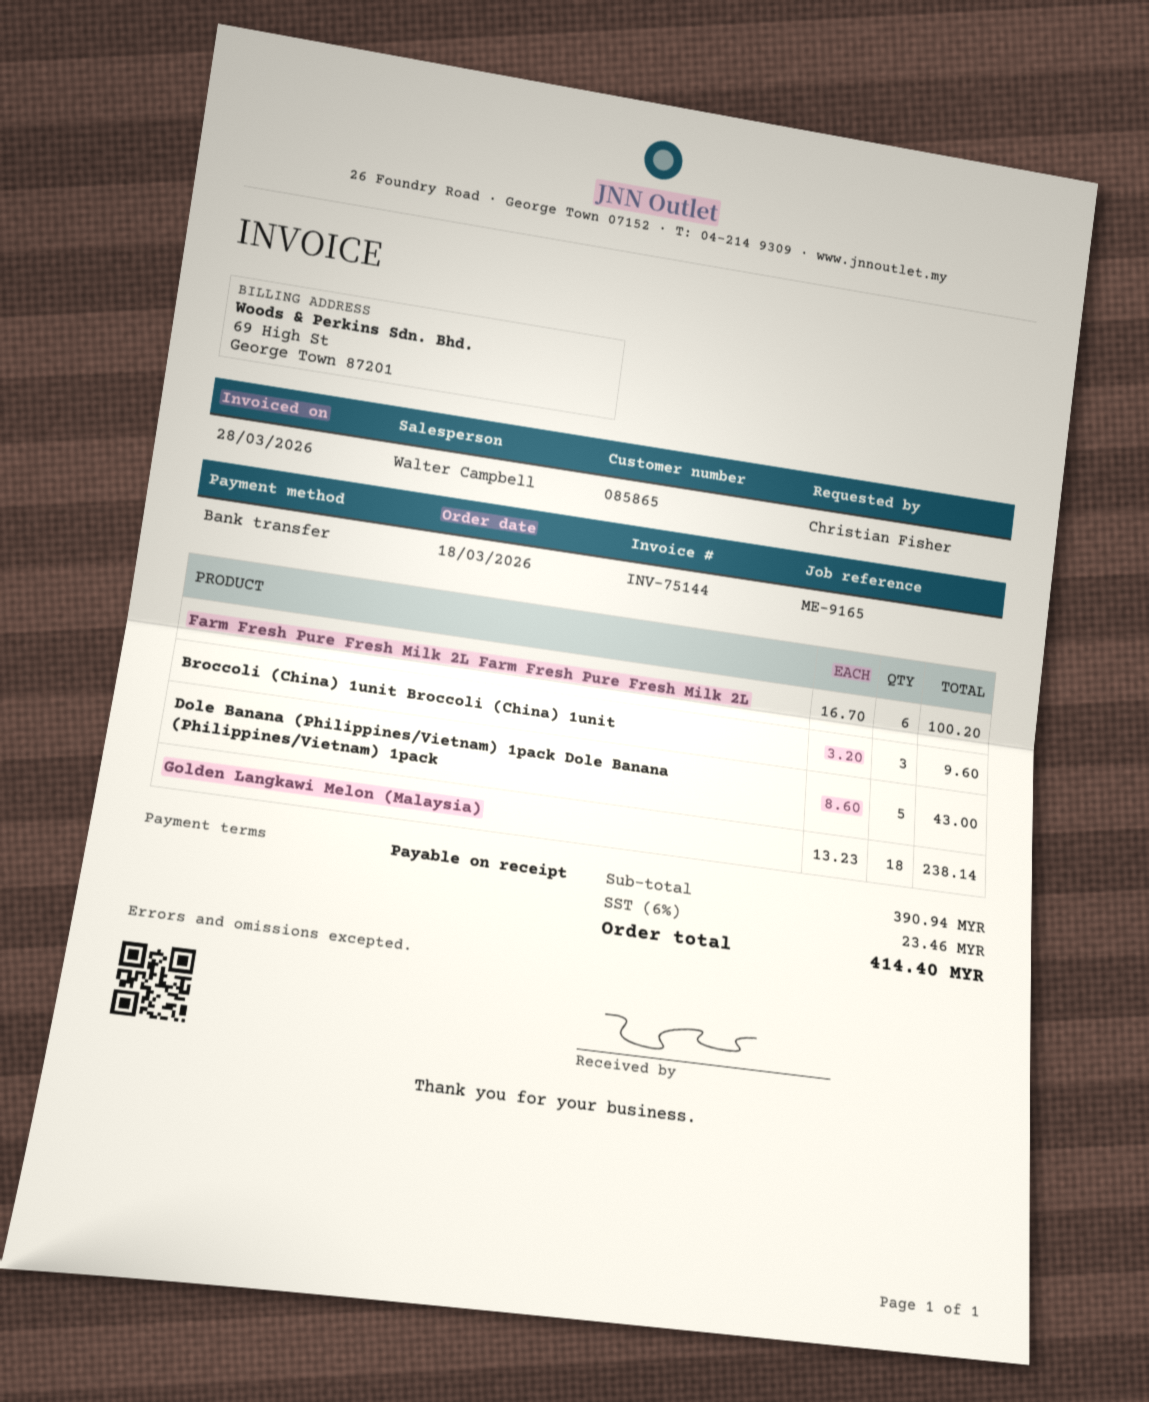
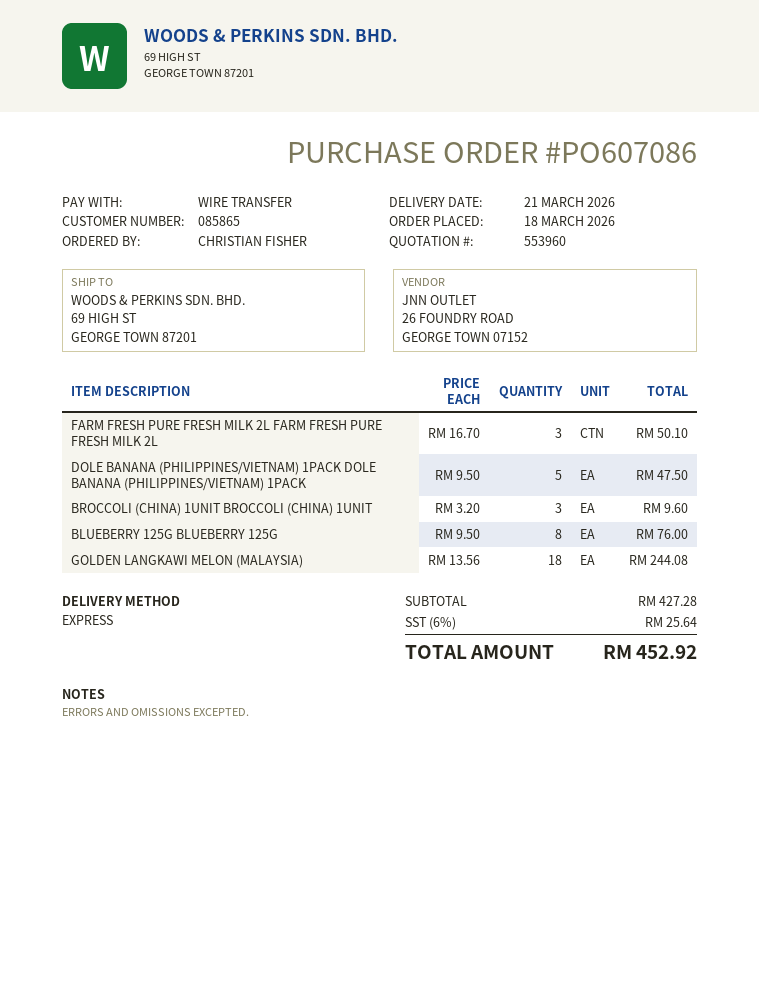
Farm Fresh Pure Fresh Milk 2L Farm Fresh Pure Fresh Milk 2L: 6 x 16.70 = 100.20 -> 3 x 16.70 = 50.10
Dole Banana (Philippines/Vietnam) 1pack Dole Banana (Philippines/Vietnam) 1pack: 5 x 8.60 = 43.00 -> 5 x 9.50 = 47.50
Golden Langkawi Melon (Malaysia): 18 x 13.23 = 238.14 -> 18 x 13.56 = 244.08
BLUEBERRY 125G BLUEBERRY 125G: none -> 8 x 9.50 = 76.00
subtotal: 390.94 -> 427.28
tax: 6% = 23.46 -> 6% = 25.64
total: 414.40 -> 452.92

